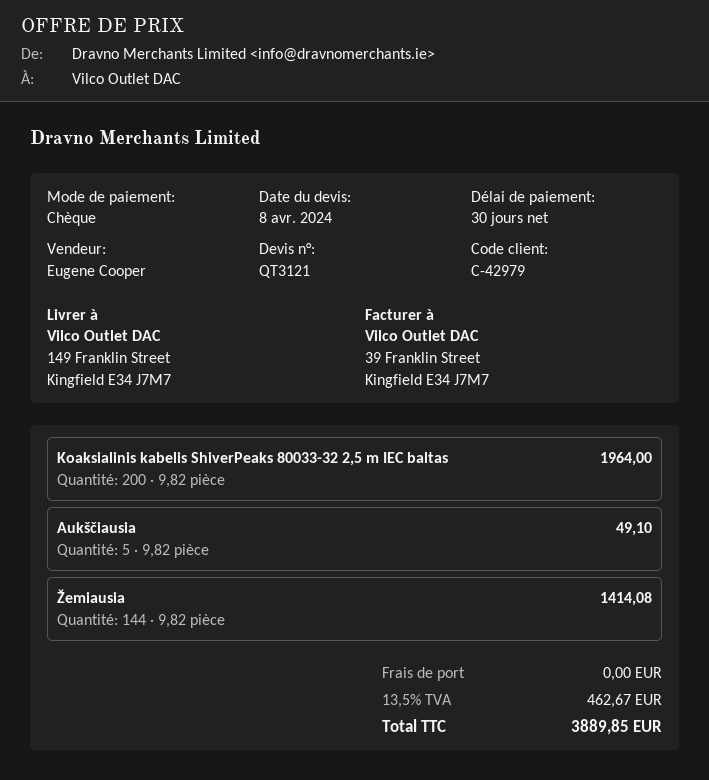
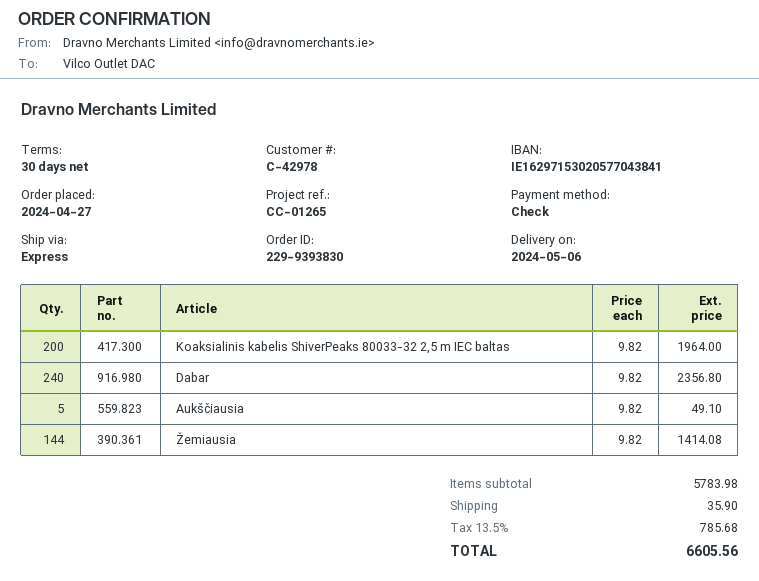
customer number: C-42979 -> C-42978
Dabar: none -> 240 x 9.82 = 2356.80
shipping: 0.00 -> 35.90
tax: 13.5% = 462.67 -> 13.5% = 785.68
total: 3889.85 -> 6605.56

